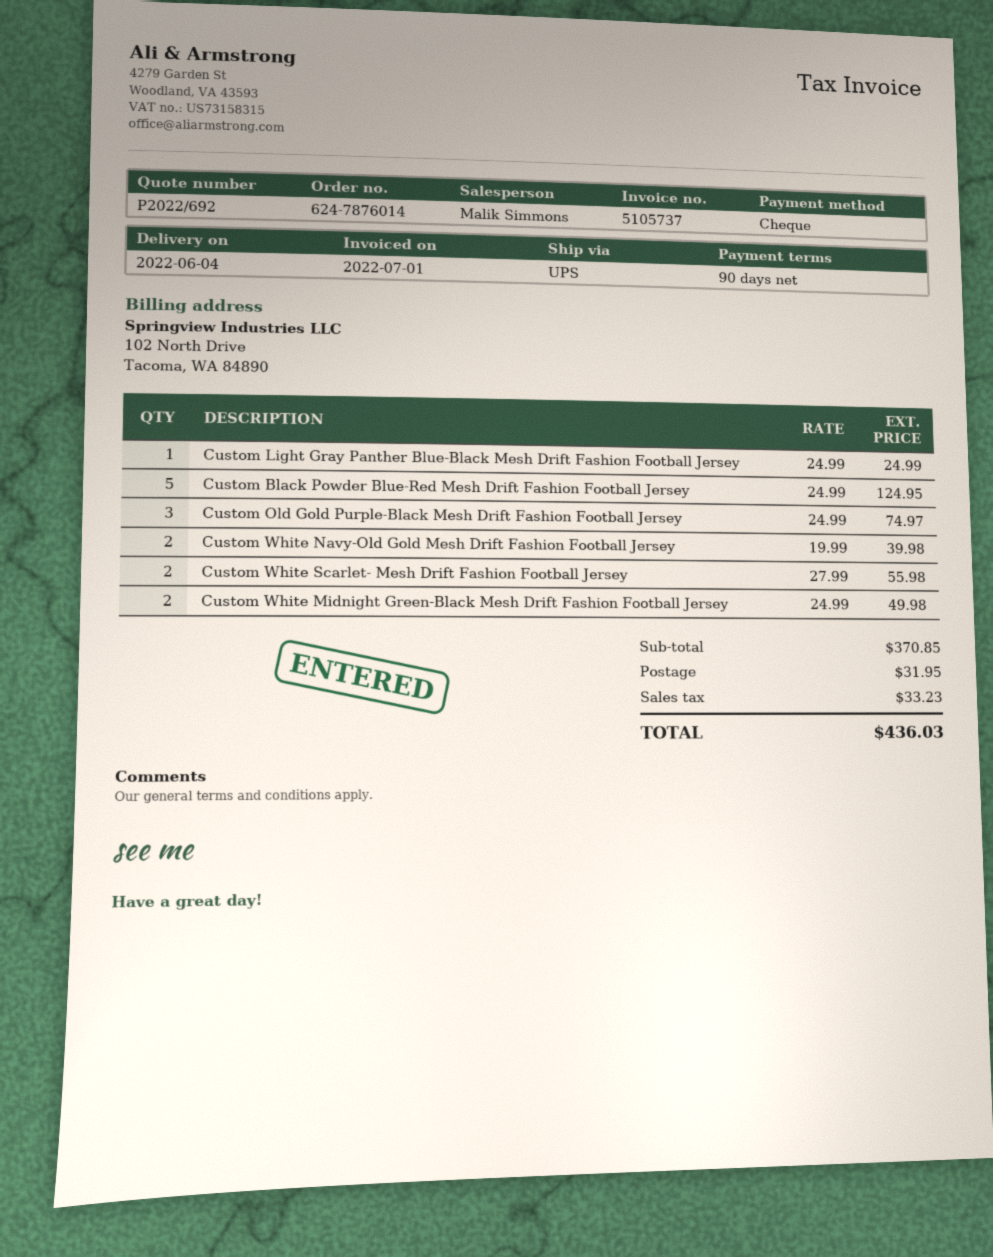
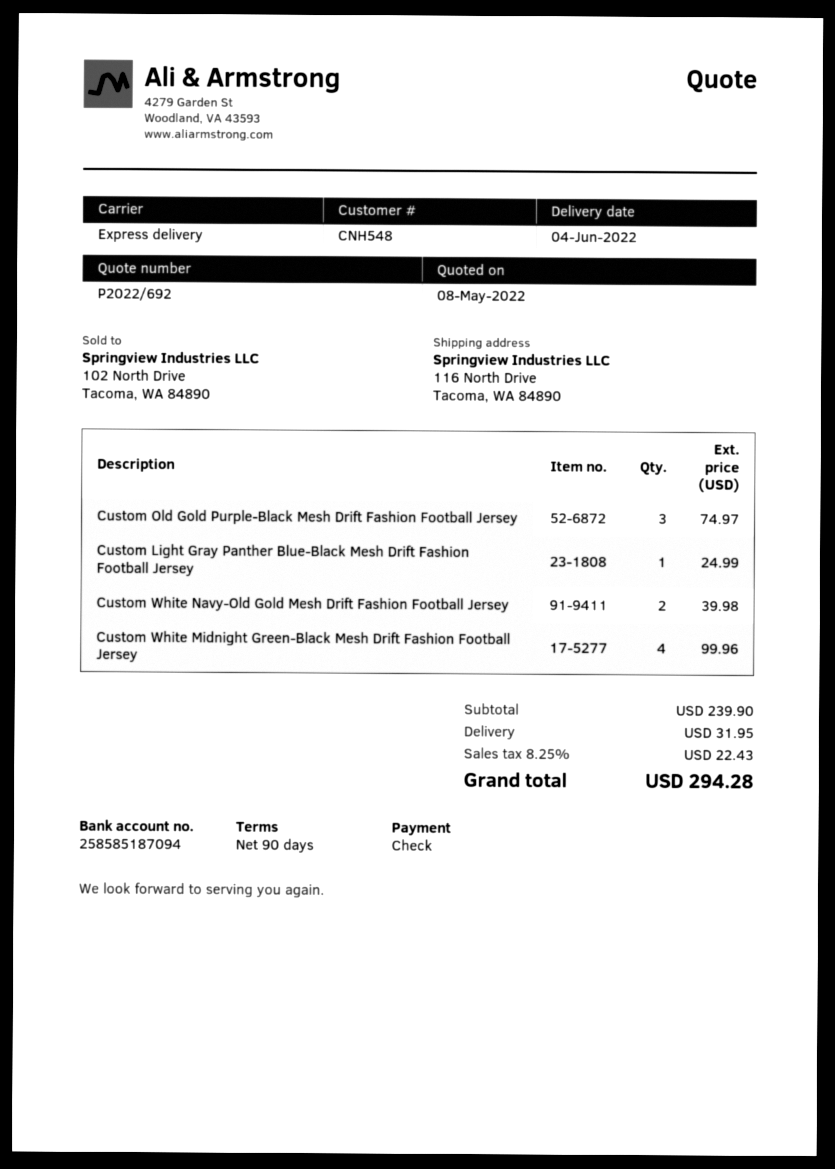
shipping method: UPS -> express
Custom Black Powder Blue-Red Mesh Drift Fashion Football Jersey: 5 for 124.95 -> none
Custom White Scarlet- Mesh Drift Fashion Football Jersey: 2 for 55.98 -> none
Custom White Midnight Green-Black Mesh Drift Fashion Football Jersey: 2 for 49.98 -> 4 for 99.96
subtotal: 370.85 -> 239.90
tax: 33.23 -> 22.43
total: 436.03 -> 294.28

